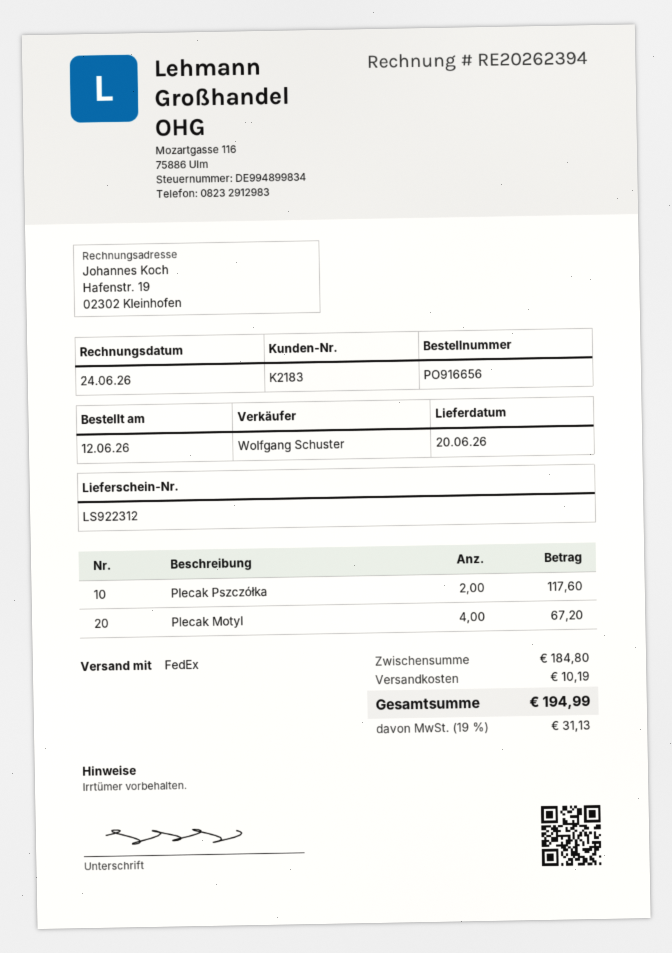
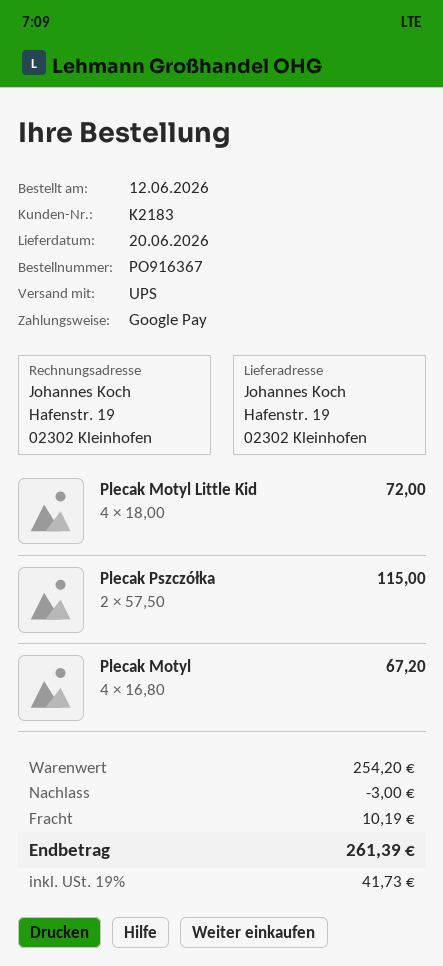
order number: PO916656 -> PO916367
shipping method: FedEx -> UPS
Plecak Pszczółka: 2 for 117.60 -> 2 for 115.00
Plecak Motyl Little Kid: none -> 4 for 72.00
subtotal: 184.80 -> 254.20
discount: none -> 3.00
tax: 19% = 31.13 -> 19% = 41.73
total: 194.99 -> 261.39

